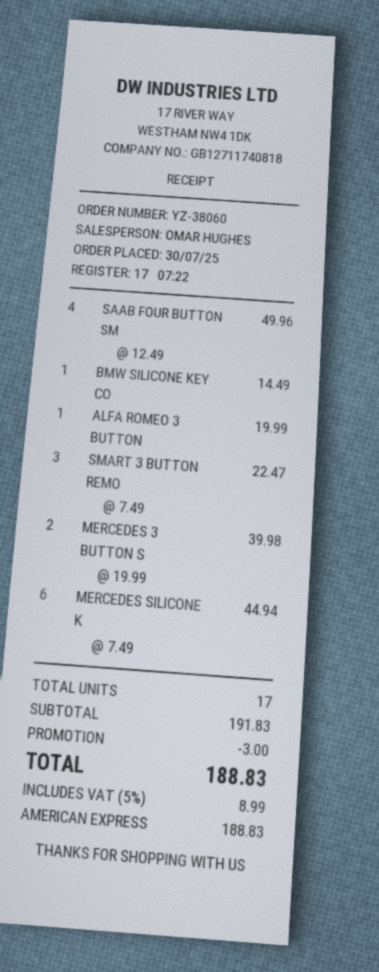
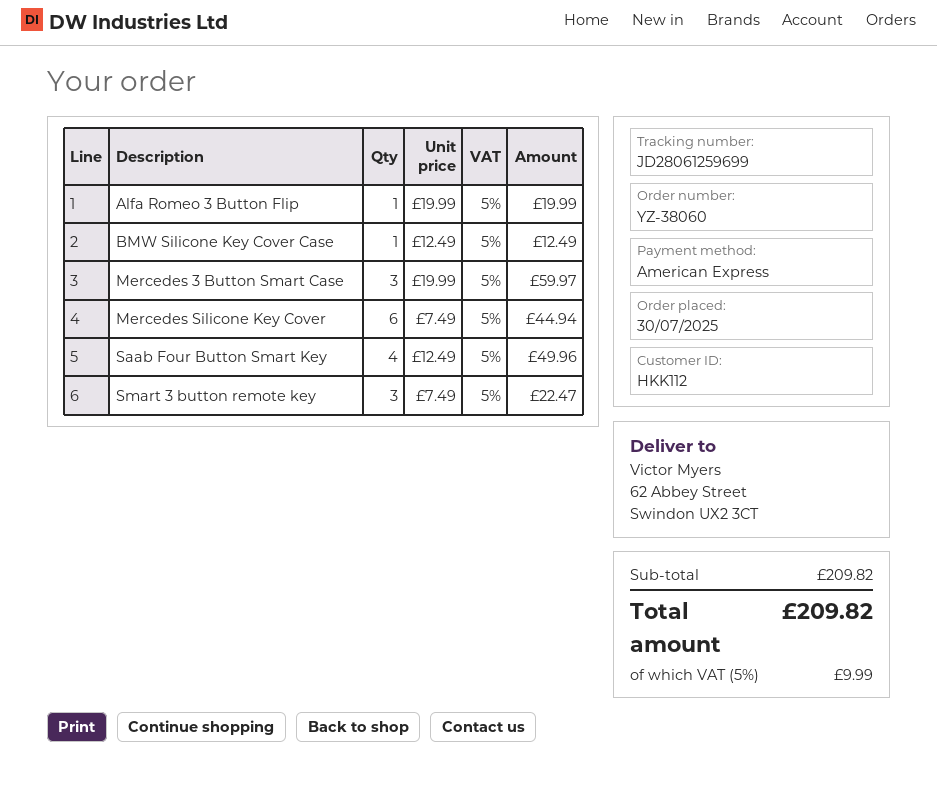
BMW SILICONE KEY CO: 1 x 14.49 = 14.49 -> 1 x 12.49 = 12.49
MERCEDES 3 BUTTON S: 2 x 19.99 = 39.98 -> 3 x 19.99 = 59.97
subtotal: 191.83 -> 209.82
discount: 3.00 -> none
tax: 5% = 8.99 -> 5% = 9.99
total: 188.83 -> 209.82

